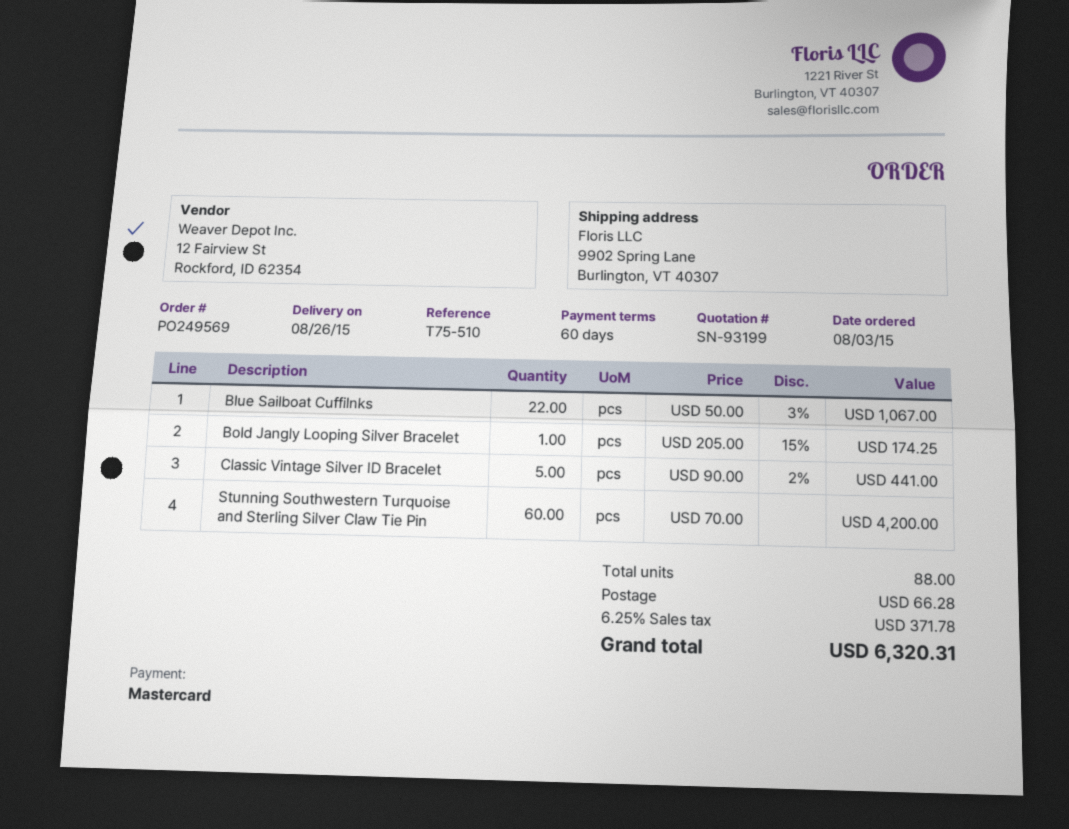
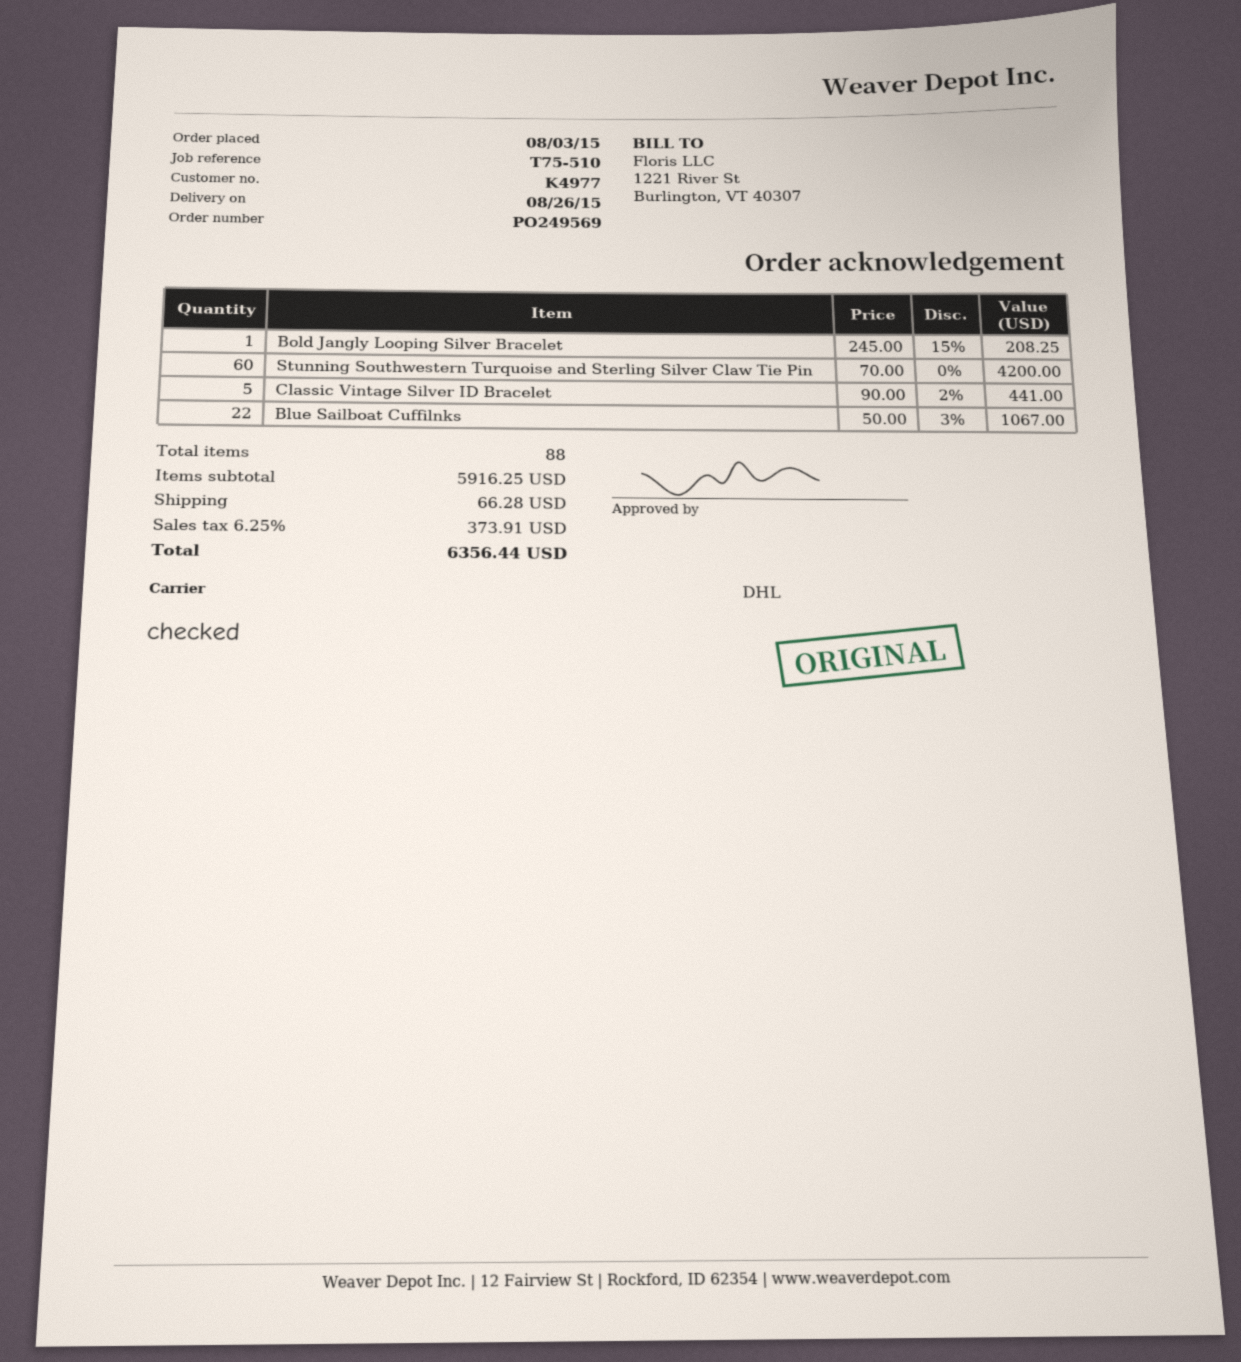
Bold Jangly Looping Silver Bracelet: 1 x 205.00 - 15% = 174.25 -> 1 x 245.00 - 15% = 208.25
tax: 6.25% = 371.78 -> 6.25% = 373.91
total: 6320.31 -> 6356.44

